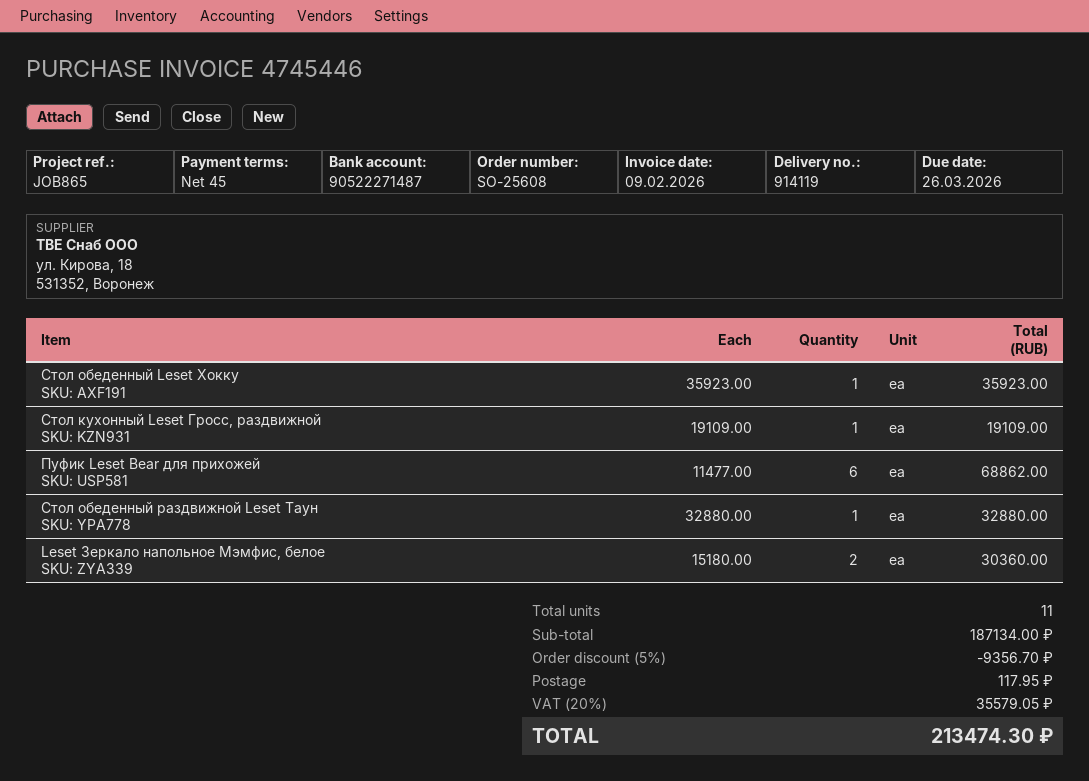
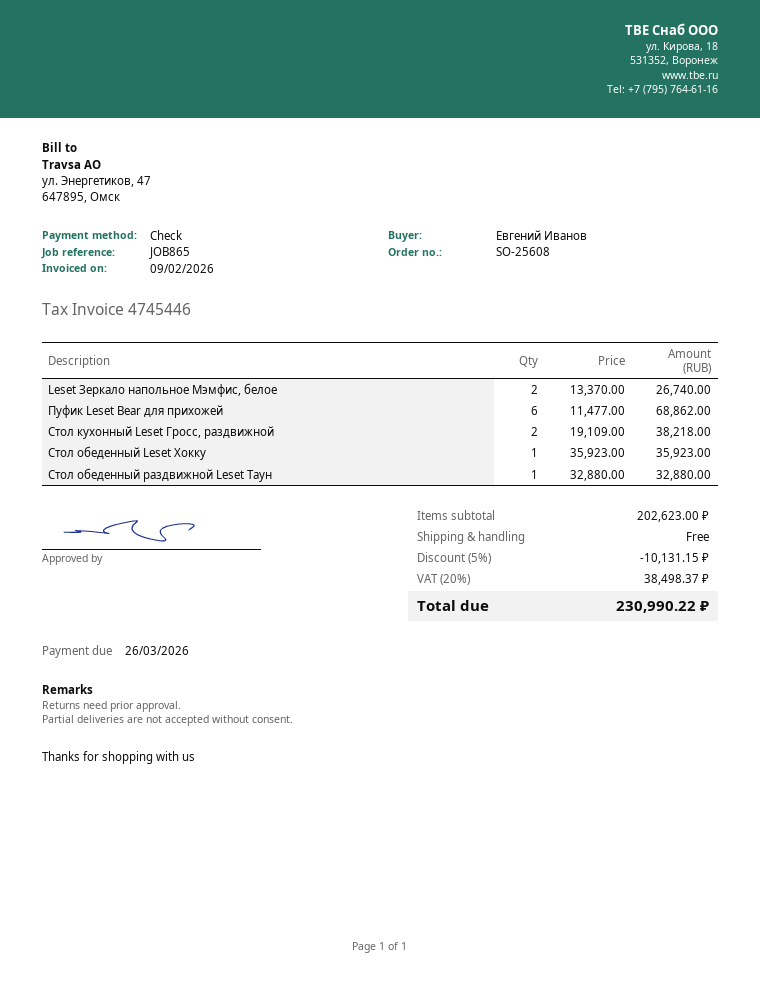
Стол кухонный Leset Гросс, раздвижной: 1 x 19109.00 = 19109.00 -> 2 x 19109.00 = 38218.00
Leset Зеркало напольное Мэмфис, белое: 2 x 15180.00 = 30360.00 -> 2 x 13370.00 = 26740.00
subtotal: 187134.00 -> 202623.00
discount: 5% = 9356.70 -> 5% = 10131.15
shipping: 117.95 -> 0.00
tax: 20% = 35579.05 -> 20% = 38498.37
total: 213474.30 -> 230990.22

